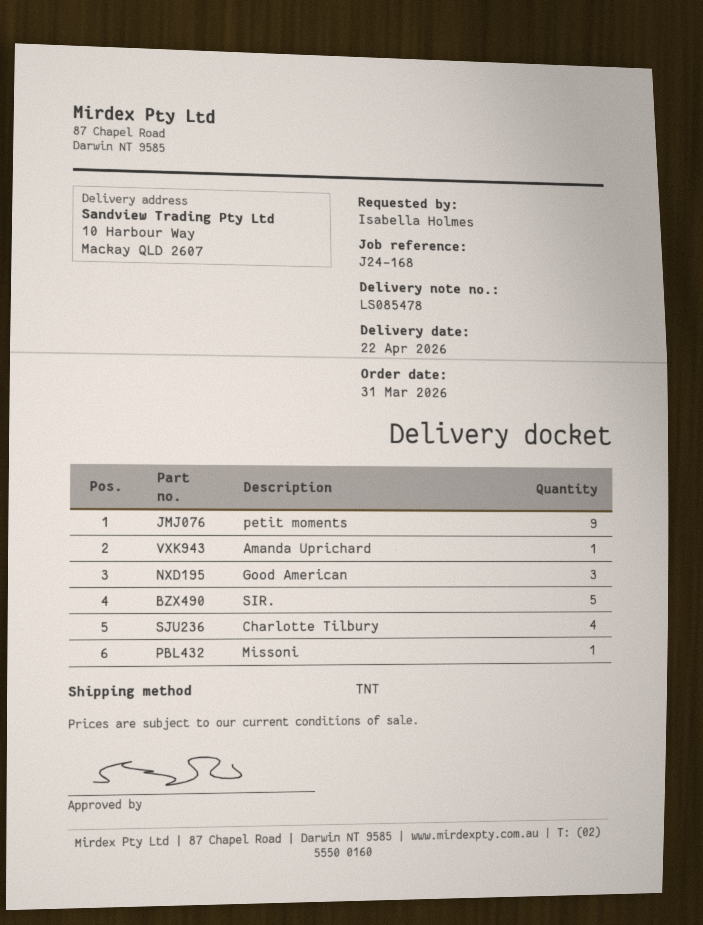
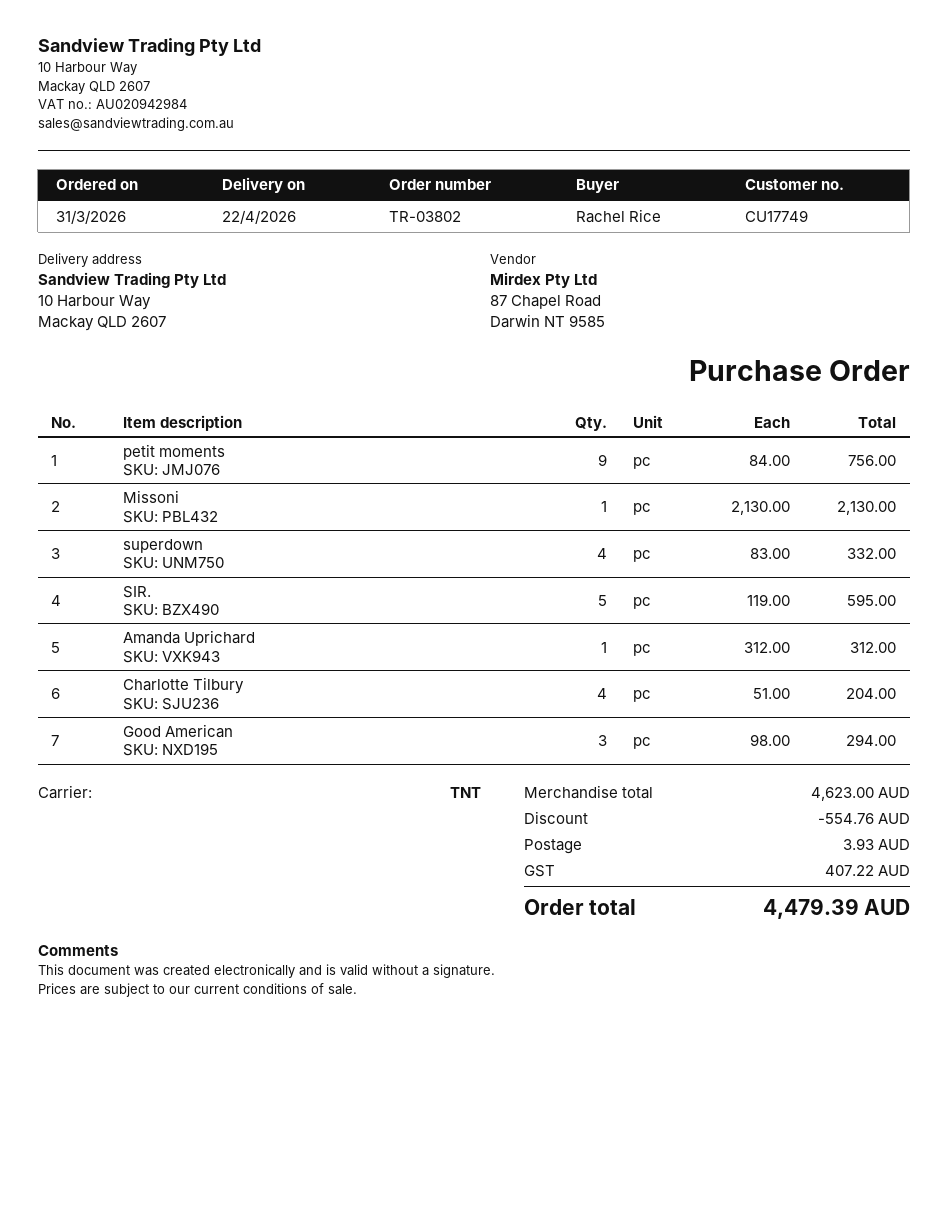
ordered by: Isabella Holmes -> Rachel Rice
superdown: none -> 4

